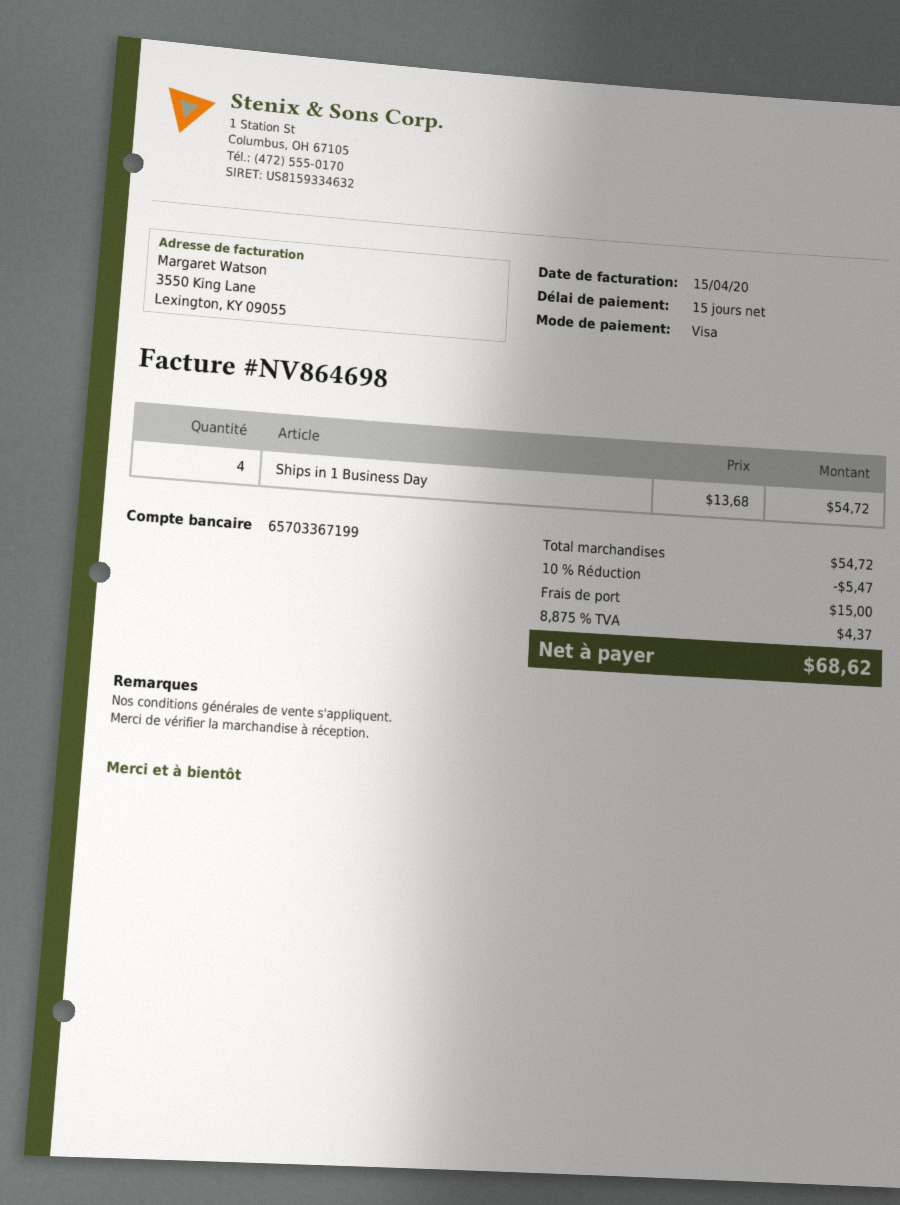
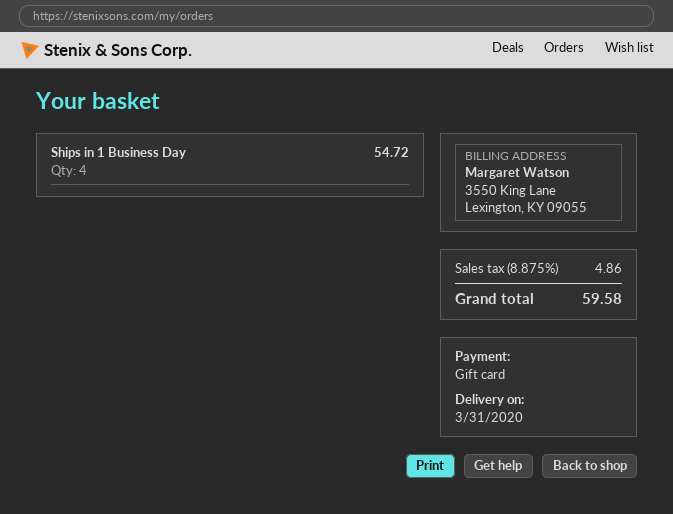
payment method: Visa -> gift card
discount: 10% = 5.47 -> none
shipping: 15.00 -> none
tax: 8.875% = 4.37 -> 8.875% = 4.86
total: 68.62 -> 59.58

